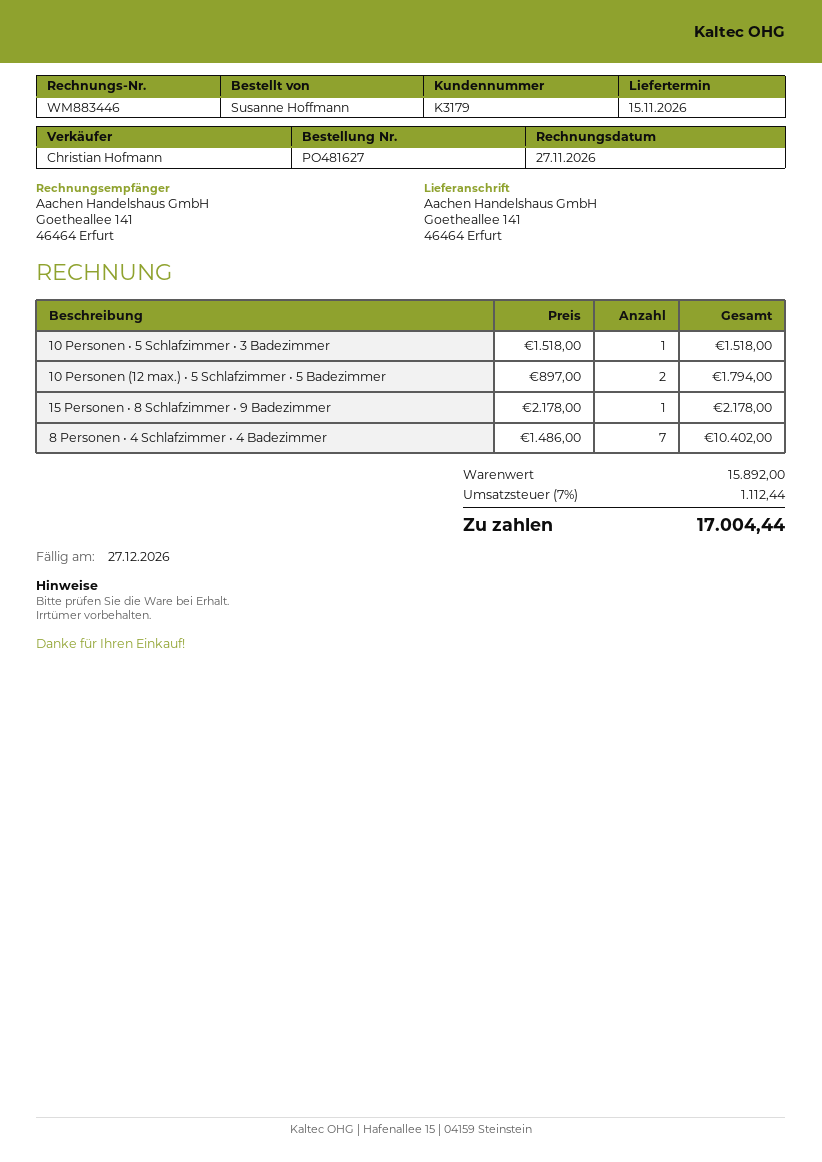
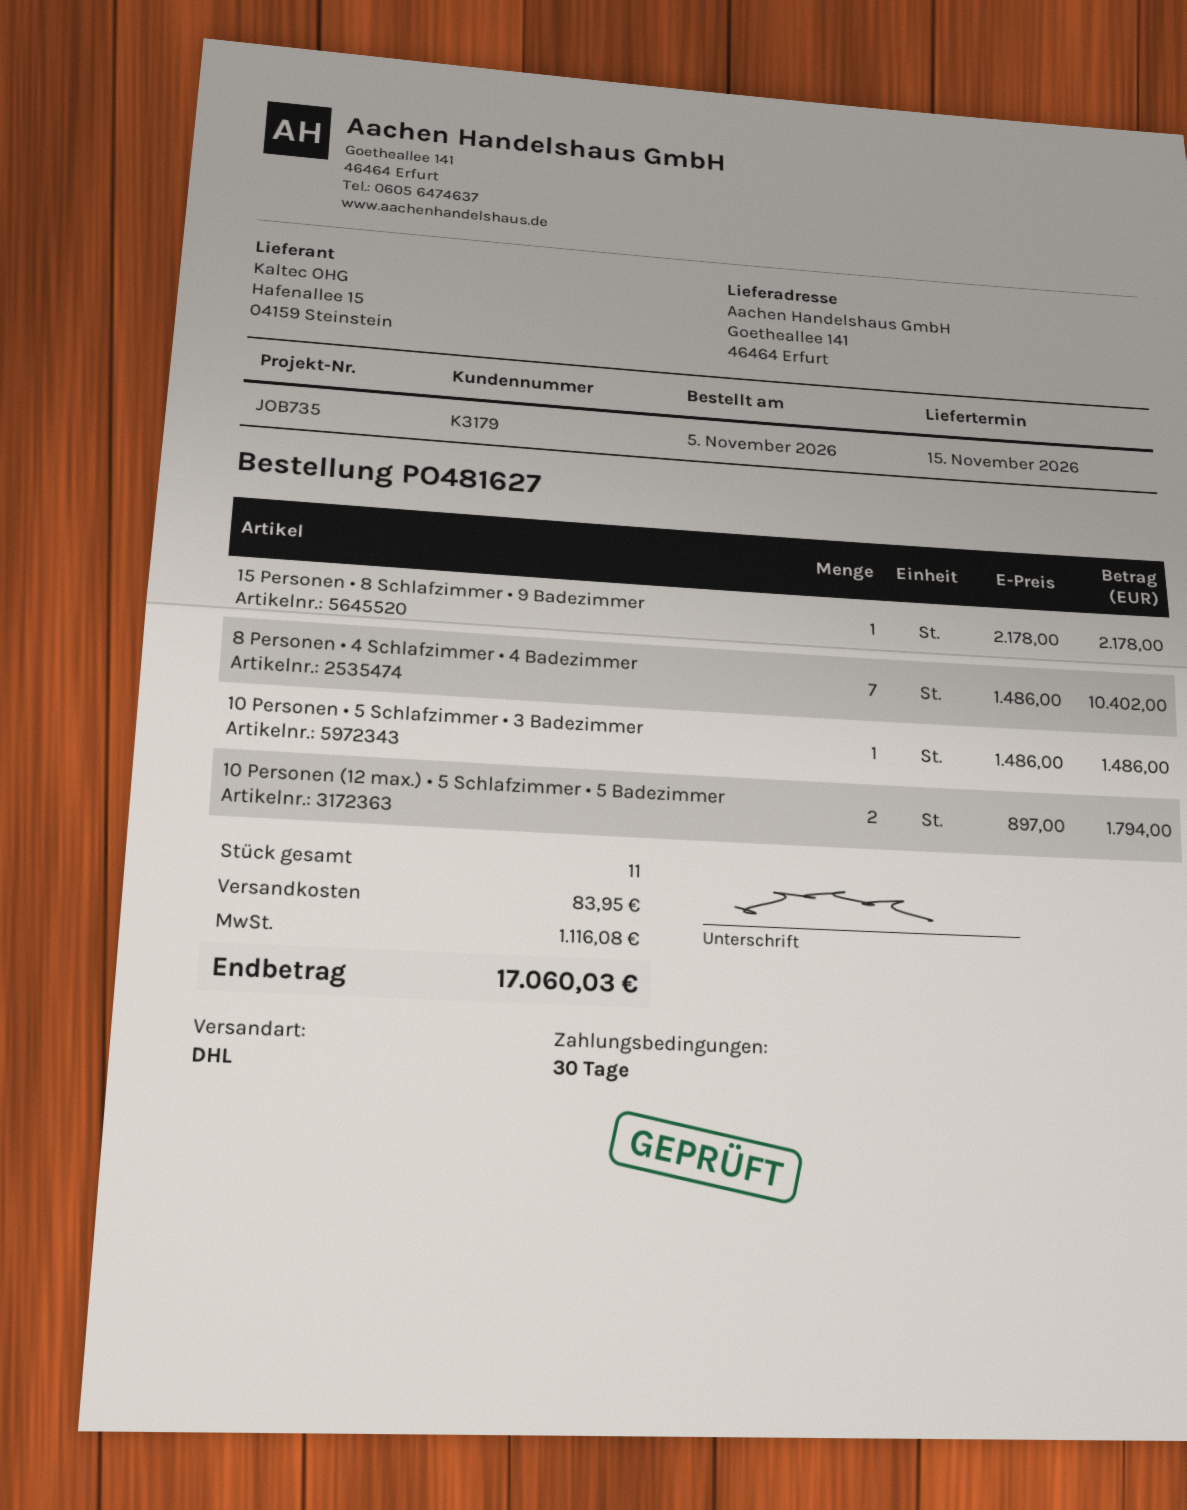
10 Personen • 5 Schlafzimmer • 3 Badezimmer: 1 x 1518.00 = 1518.00 -> 1 x 1486.00 = 1486.00
shipping: none -> 83.95
tax: 1112.44 -> 1116.08
total: 17004.44 -> 17060.03

